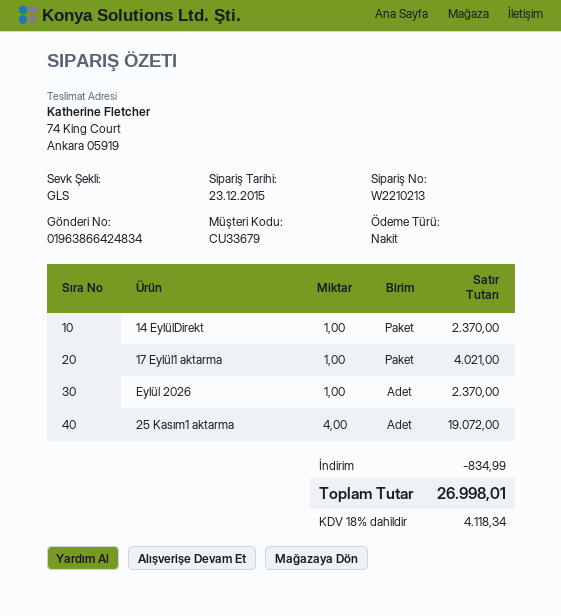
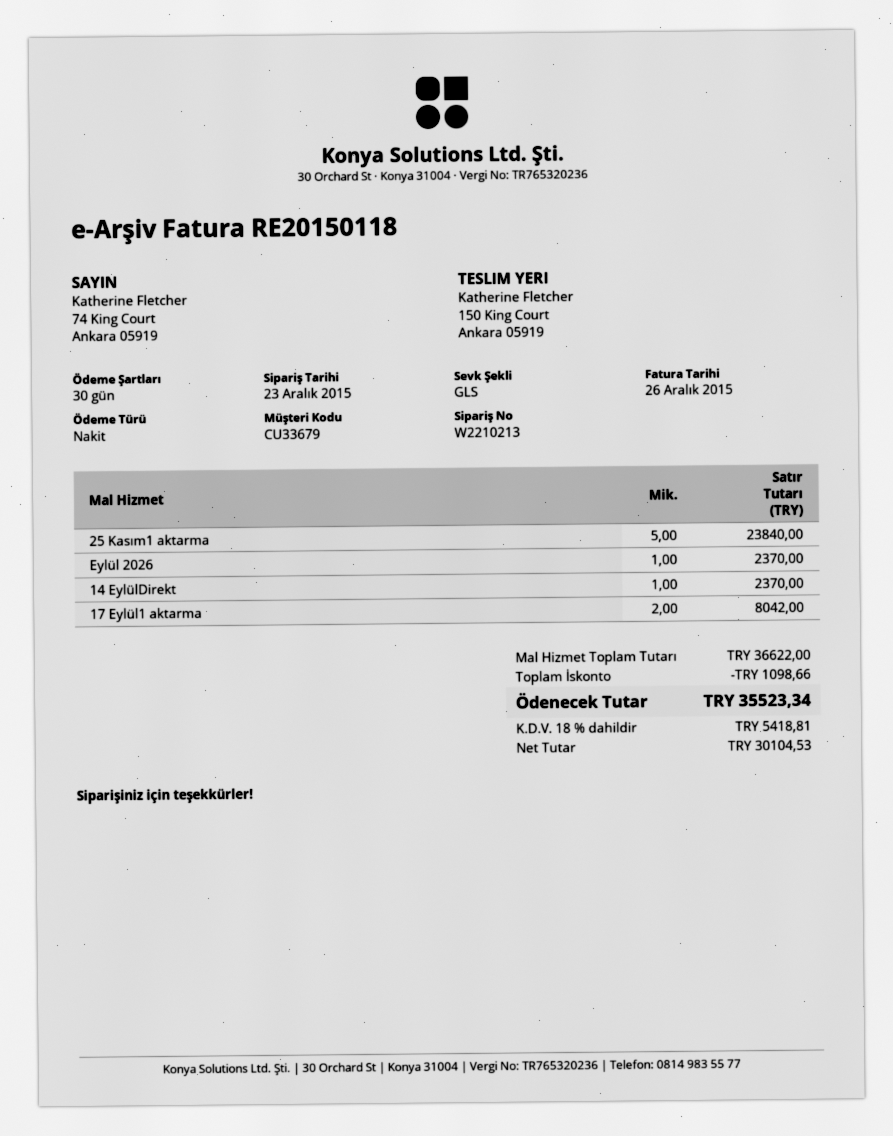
ship to: 74 King Court, Ankara 05919 -> 150 King Court, Ankara 05919
17 Eylül1 aktarma: 1 for 4021.00 -> 2 for 8042.00
25 Kasım1 aktarma: 4 for 19072.00 -> 5 for 23840.00
discount: 834.99 -> 1098.66
tax: 18% = 4118.34 -> 18% = 5418.81
total: 26998.01 -> 35523.34

